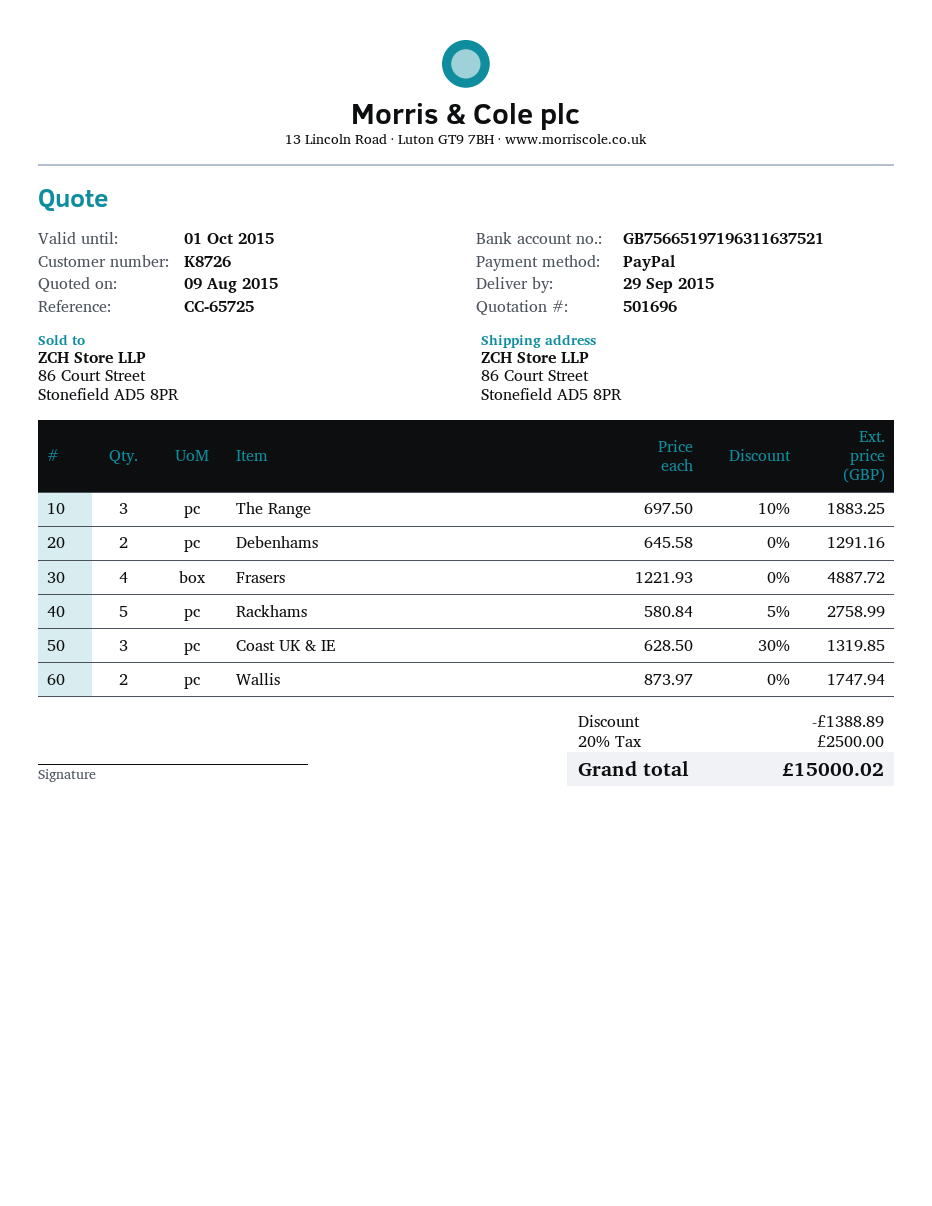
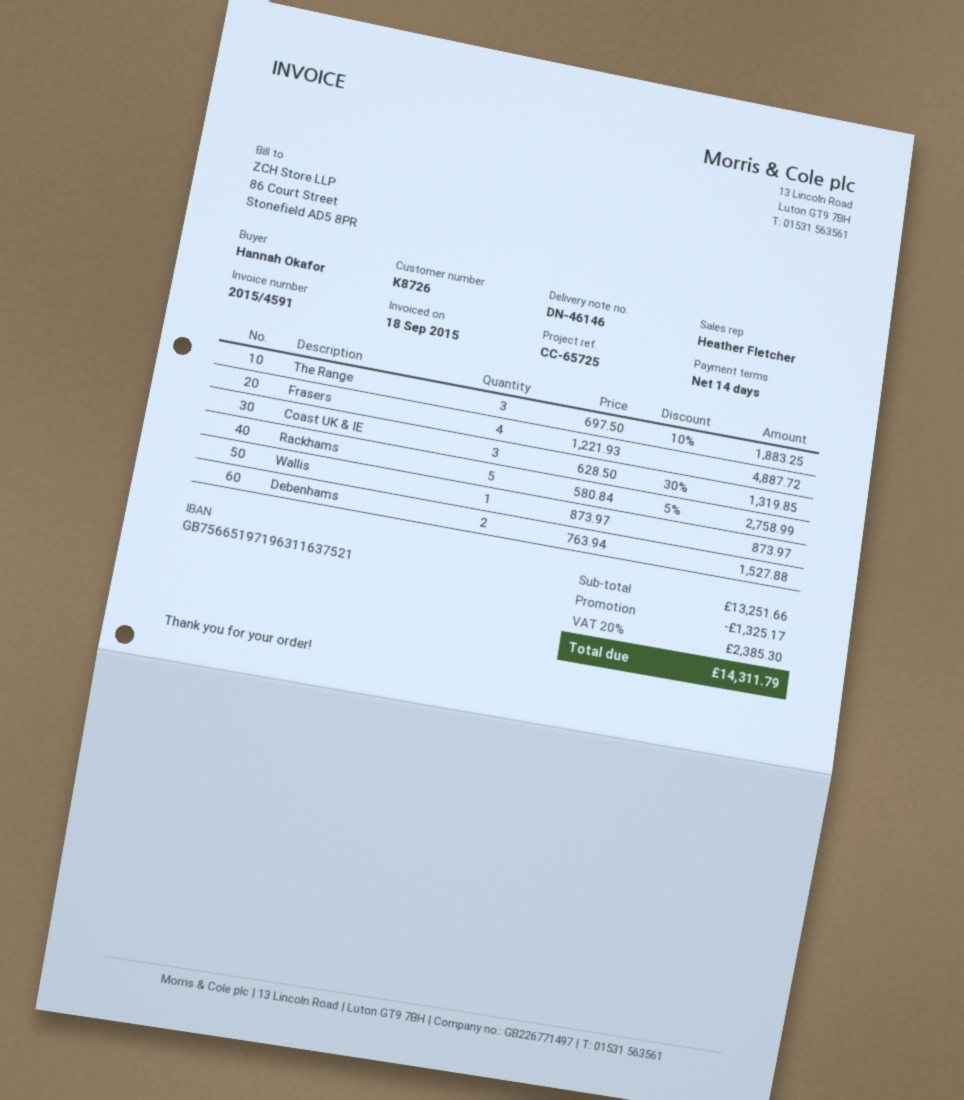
Debenhams: 2 x 645.58 = 1291.16 -> 2 x 763.94 = 1527.88
Wallis: 2 x 873.97 = 1747.94 -> 1 x 873.97 = 873.97
discount: 1388.89 -> 1325.17
tax: 20% = 2500.00 -> 20% = 2385.30
total: 15000.02 -> 14311.79

